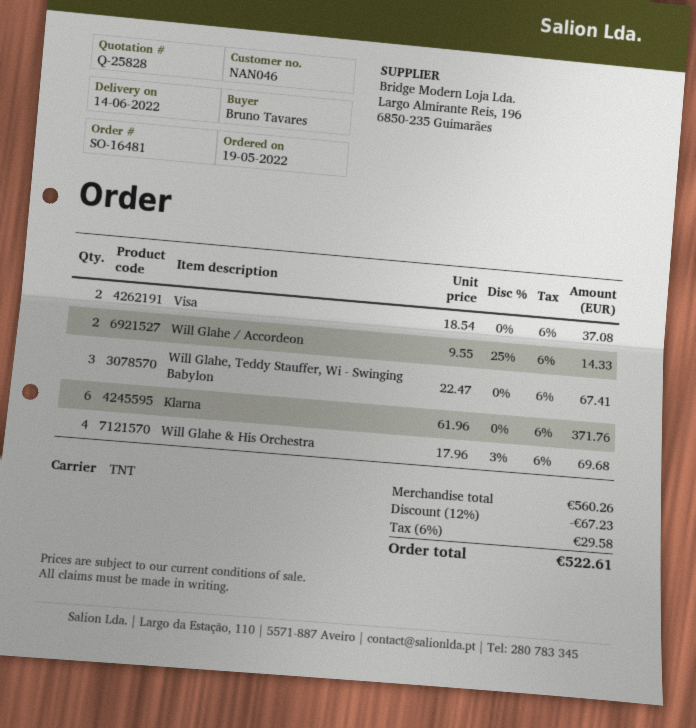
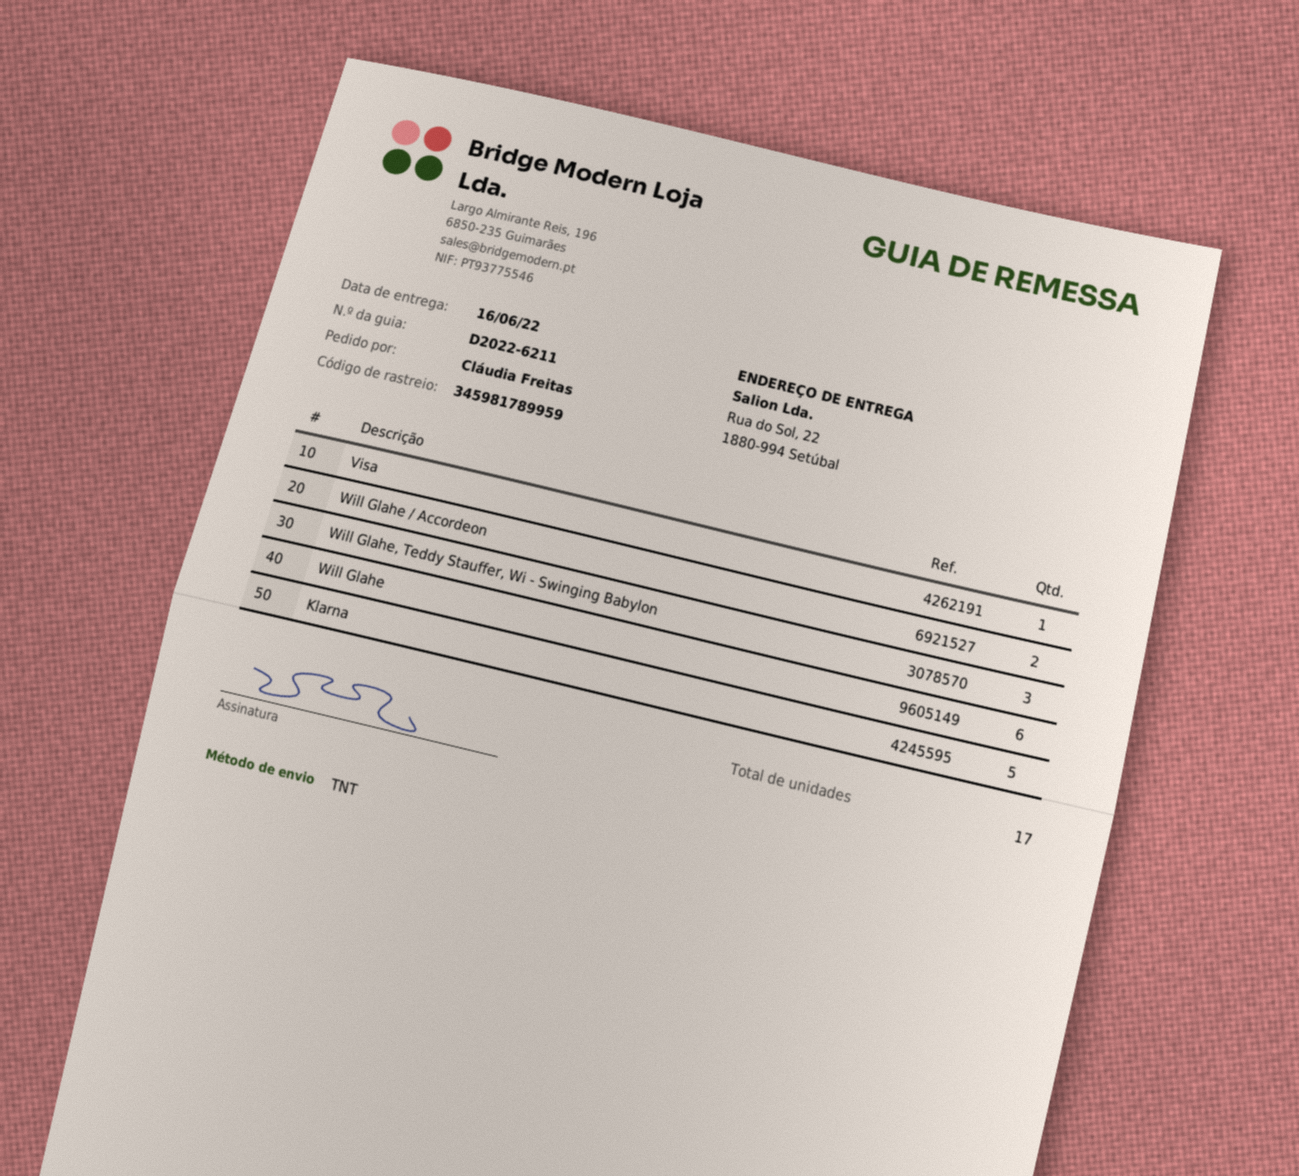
delivery date: 2022-06-14 -> 2022-06-16
ordered by: Bruno Tavares -> Cláudia Freitas
Visa: 2 -> 1
Klarna: 6 -> 5
Will Glahe & His Orchestra: 4 -> none
Will Glahe: none -> 6

